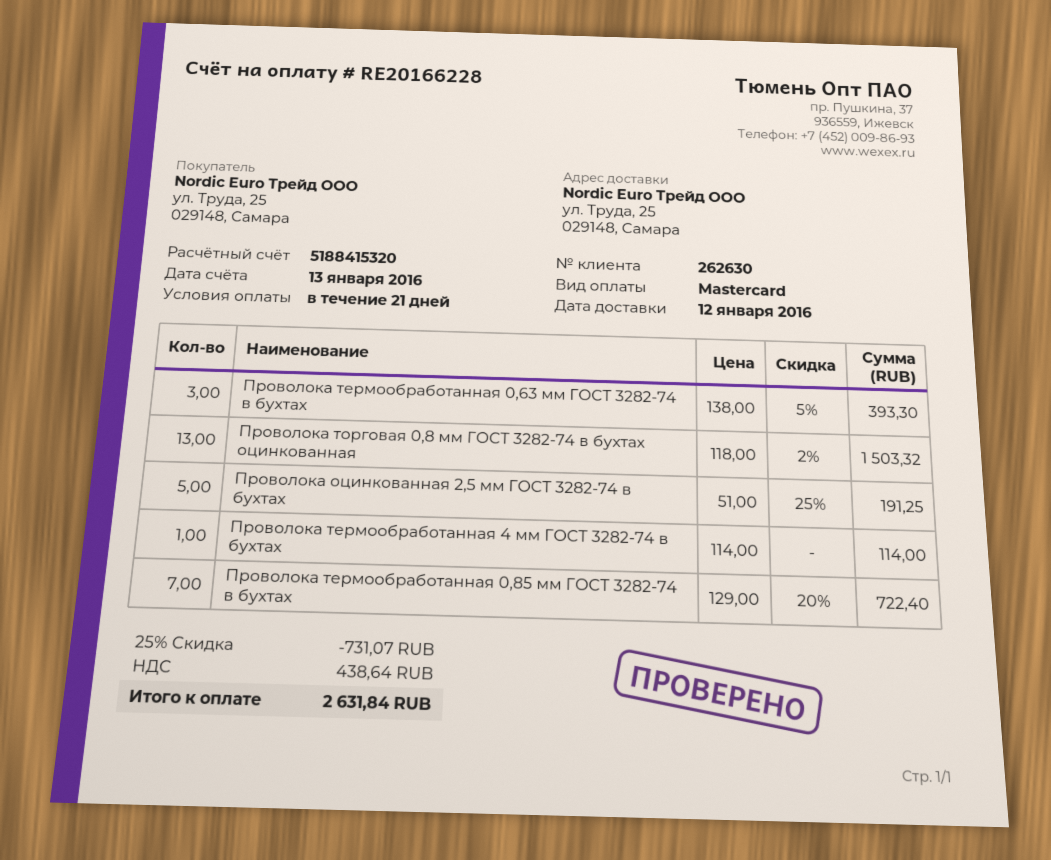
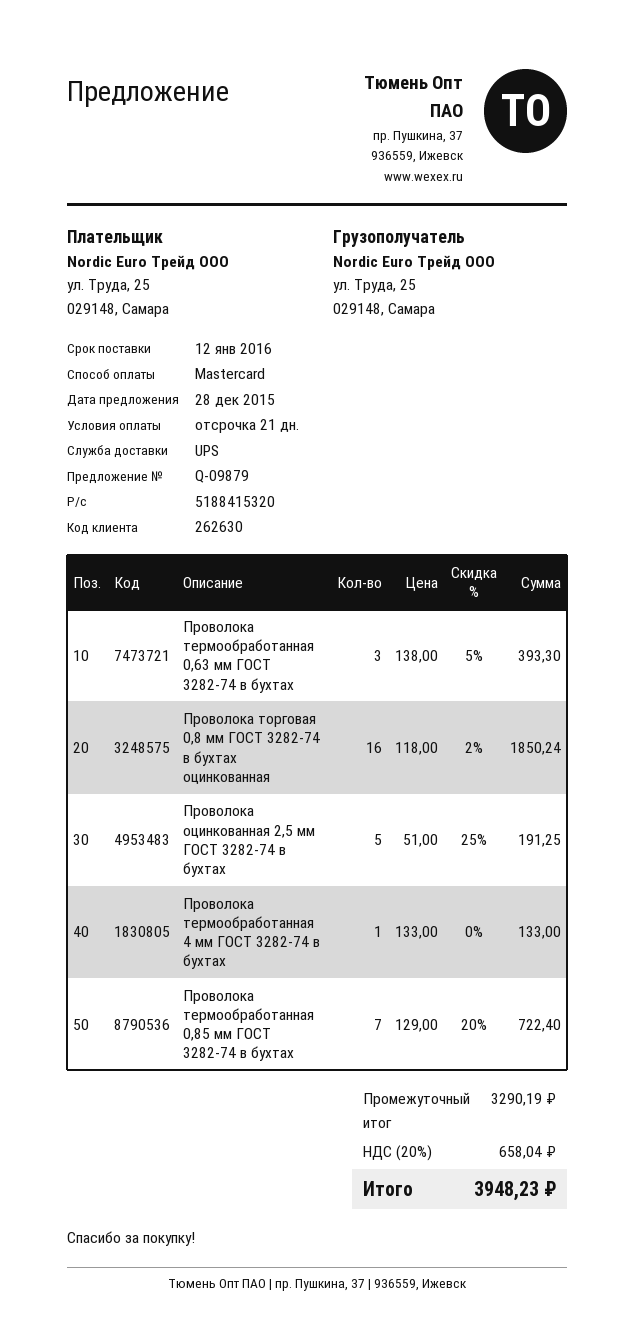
Проволока торговая 0,8 мм ГОСТ 3282-74 в бухтах оцинкованная: 13 x 118.00 - 2% = 1503.32 -> 16 x 118.00 - 2% = 1850.24
Проволока термообработанная 4 мм ГОСТ 3282-74 в бухтах: 1 x 114.00 = 114.00 -> 1 x 133.00 = 133.00
discount: 25% = 731.07 -> none
tax: 438.64 -> 658.04
total: 2631.84 -> 3948.23

